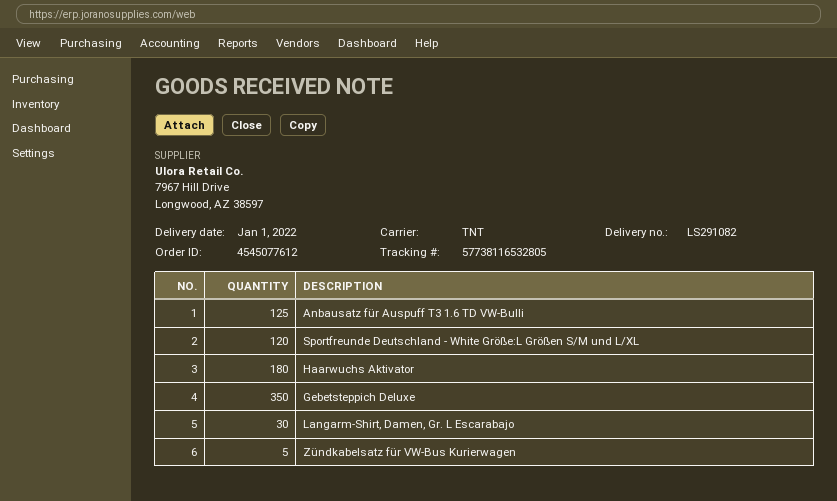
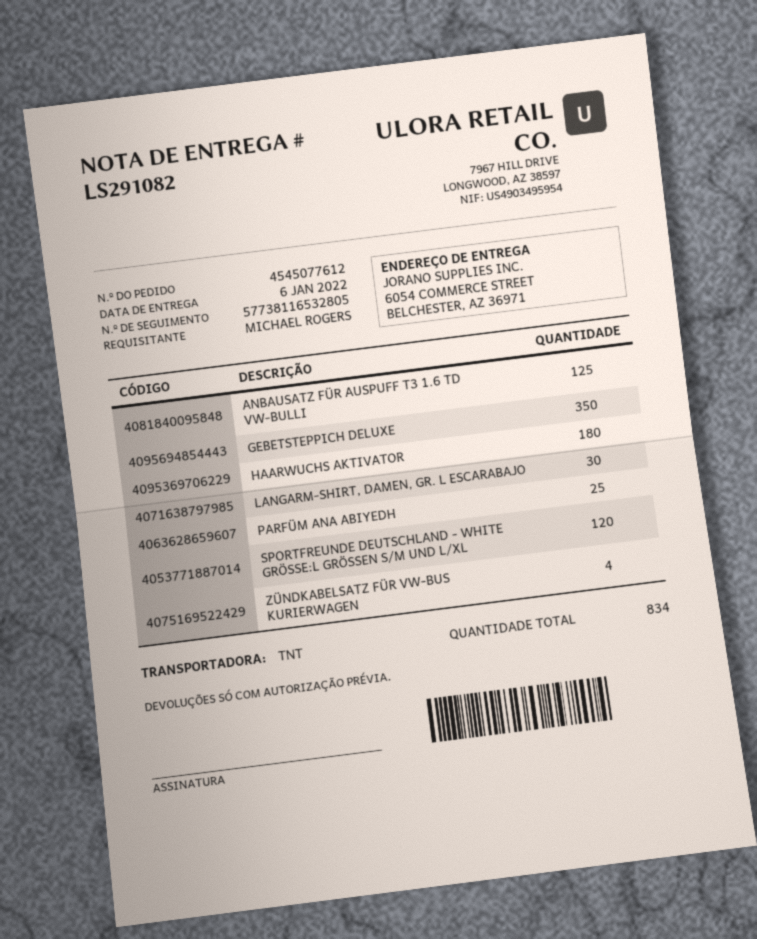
delivery date: 2022-01-01 -> 2022-01-06
Zündkabelsatz für VW-Bus Kurierwagen: 5 -> 4
PARFÜM ANA ABIYEDH: none -> 25

